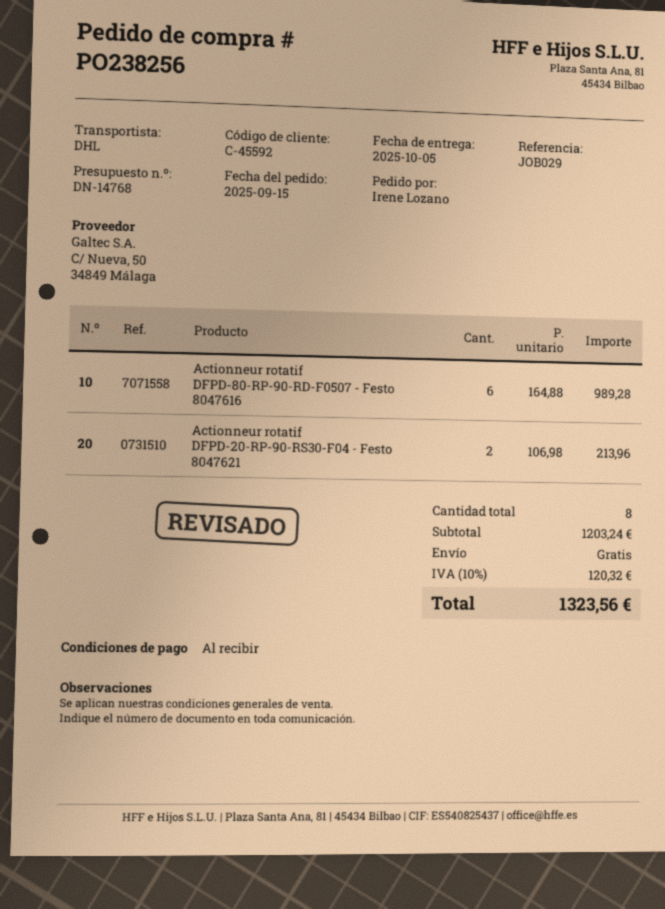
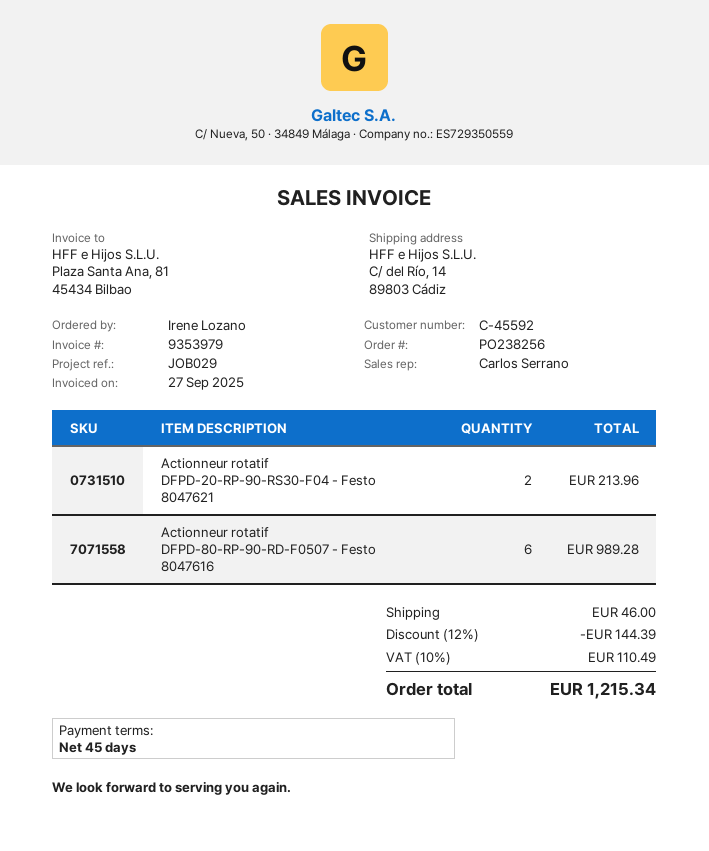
payment terms: on receipt -> 45 days
discount: none -> 12% = 144.39
shipping: 0.00 -> 46.00
tax: 10% = 120.32 -> 10% = 110.49
total: 1323.56 -> 1215.34

